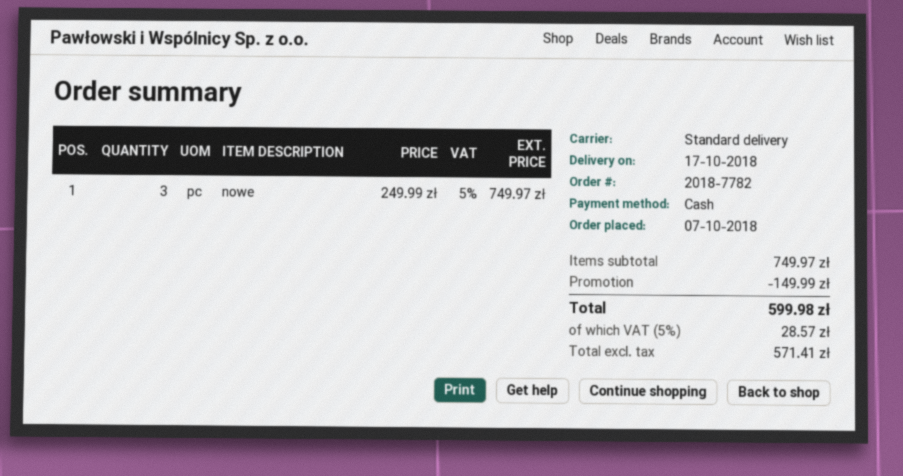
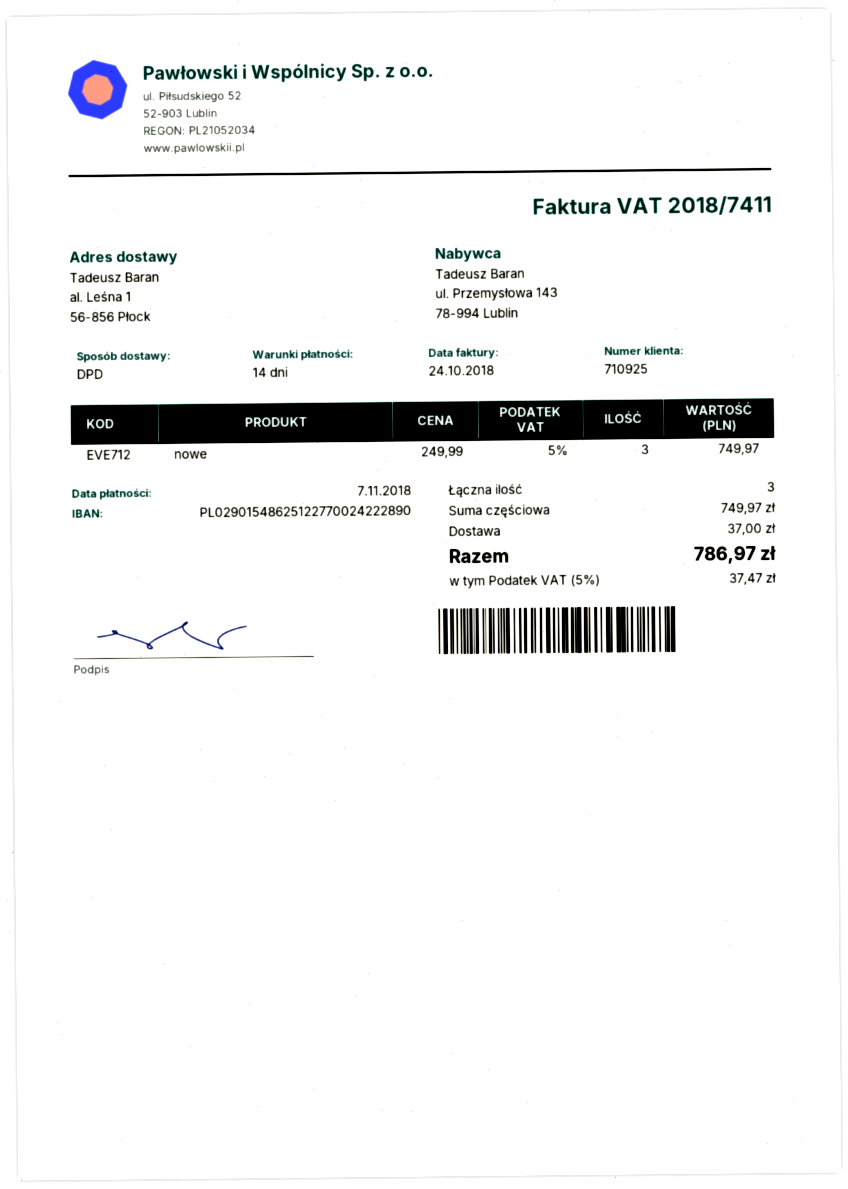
shipping method: standard -> DPD
discount: 149.99 -> none
shipping: none -> 37.00
tax: 5% = 28.57 -> 5% = 37.47
total: 599.98 -> 786.97

